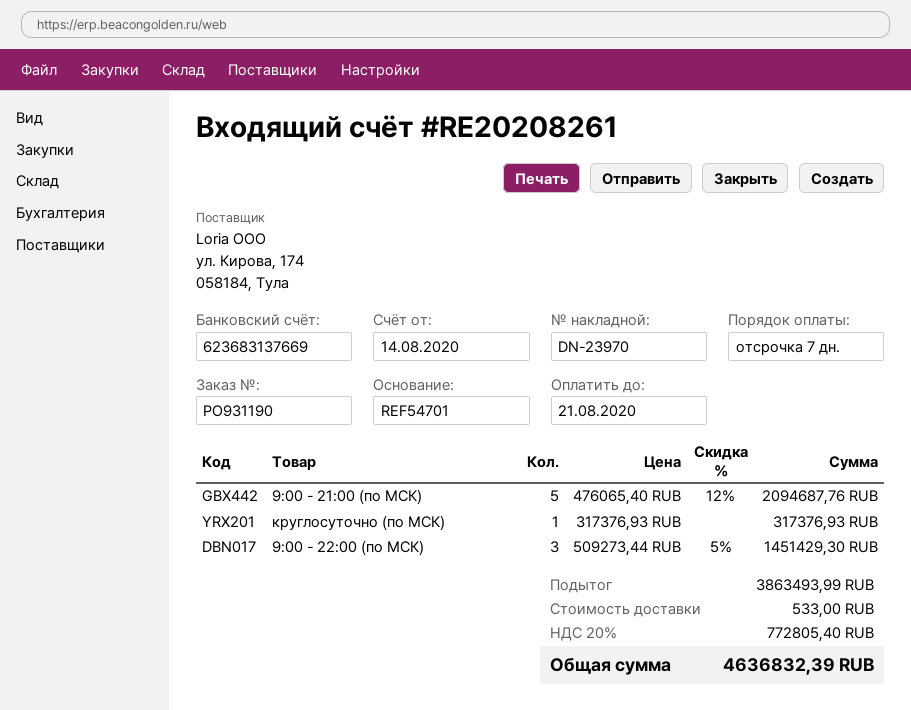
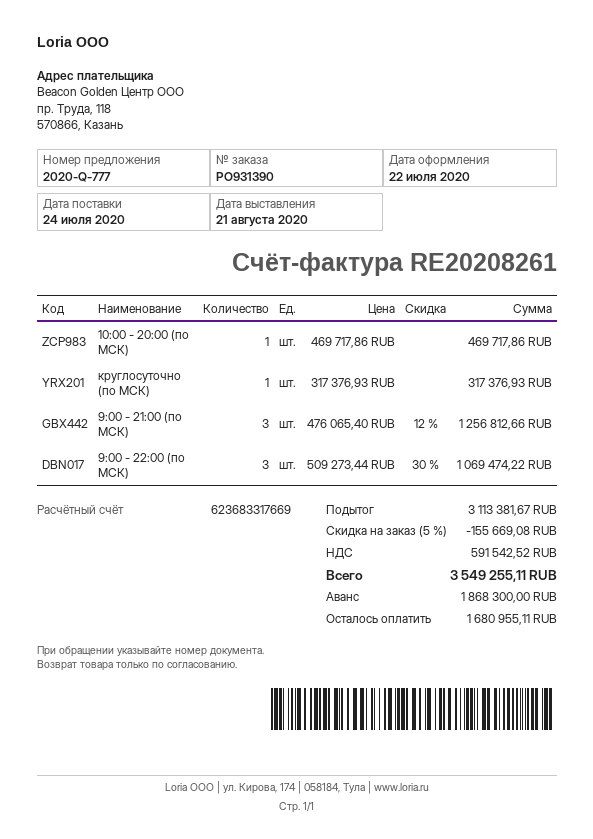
order number: PO931190 -> PO931390
invoice date: 2020-08-14 -> 2020-08-21
bank account: 623683137669 -> 623683317669
9:00 - 21:00 (по МСК): 5 x 476065.40 - 12% = 2094687.76 -> 3 x 476065.40 - 12% = 1256812.66
9:00 - 22:00 (по МСК): 3 x 509273.44 - 5% = 1451429.30 -> 3 x 509273.44 - 30% = 1069474.22
10:00 - 20:00 (по МСК): none -> 1 x 469717.86 = 469717.86
subtotal: 3863493.99 -> 3113381.67
discount: none -> 5% = 155669.08
shipping: 533.00 -> none
tax: 772805.40 -> 591542.52
total: 4636832.39 -> 3549255.11

